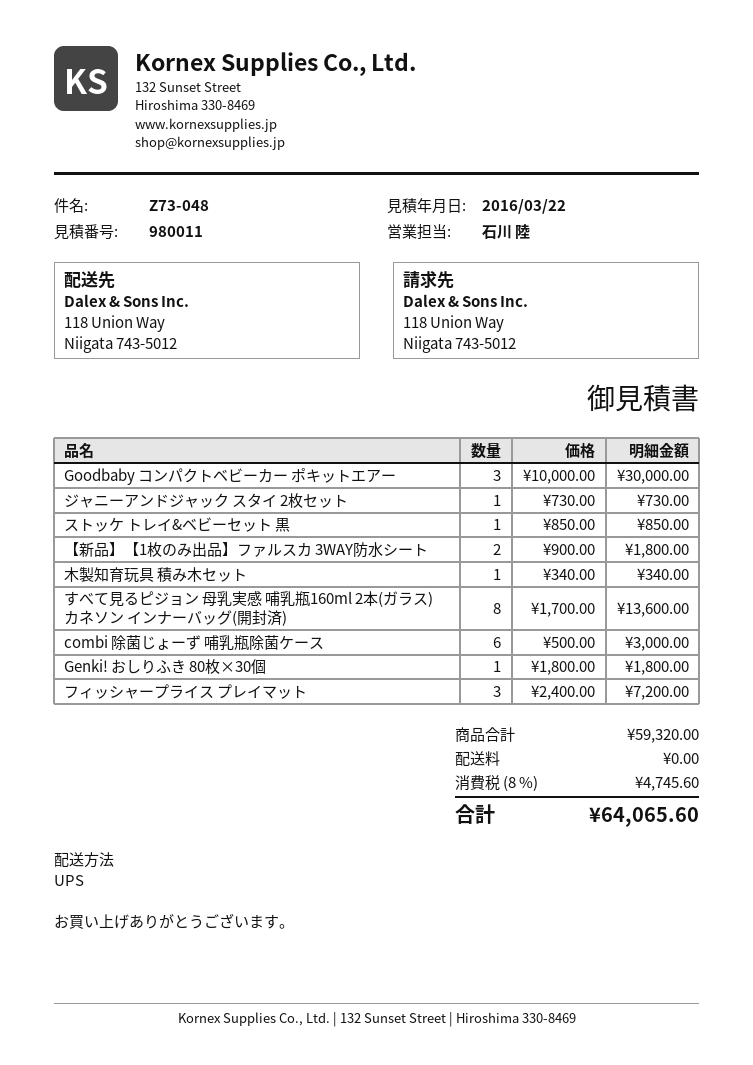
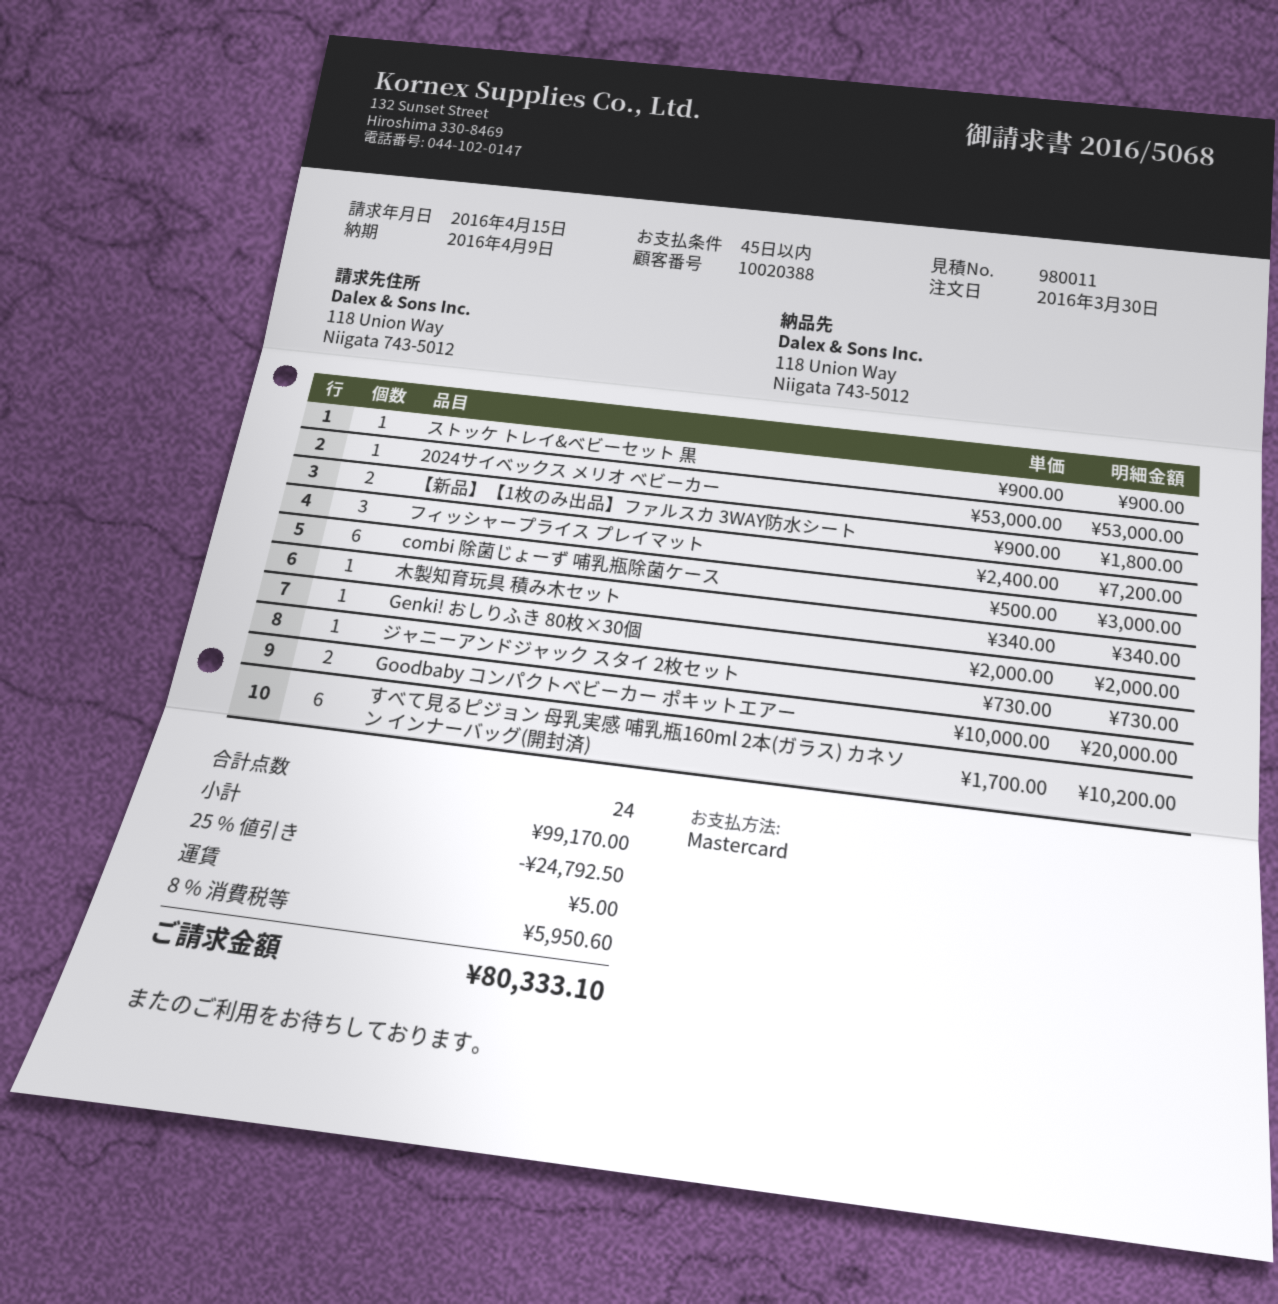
Goodbaby コンパクトベビーカー ポキットエアー: 3 x 10000.00 = 30000.00 -> 2 x 10000.00 = 20000.00
ストッケ トレイ&ベビーセット 黒: 1 x 850.00 = 850.00 -> 1 x 900.00 = 900.00
すべて見るピジョン 母乳実感 哺乳瓶160ml 2本(ガラス) カネソン インナーバッグ(開封済): 8 x 1700.00 = 13600.00 -> 6 x 1700.00 = 10200.00
Genki! おしりふき 80枚×30個: 1 x 1800.00 = 1800.00 -> 1 x 2000.00 = 2000.00
2024サイベックス メリオ ベビーカー: none -> 1 x 53000.00 = 53000.00
subtotal: 59320.00 -> 99170.00
discount: none -> 25% = 24792.50
shipping: 0.00 -> 5.00
tax: 8% = 4745.60 -> 8% = 5950.60
total: 64065.60 -> 80333.10

